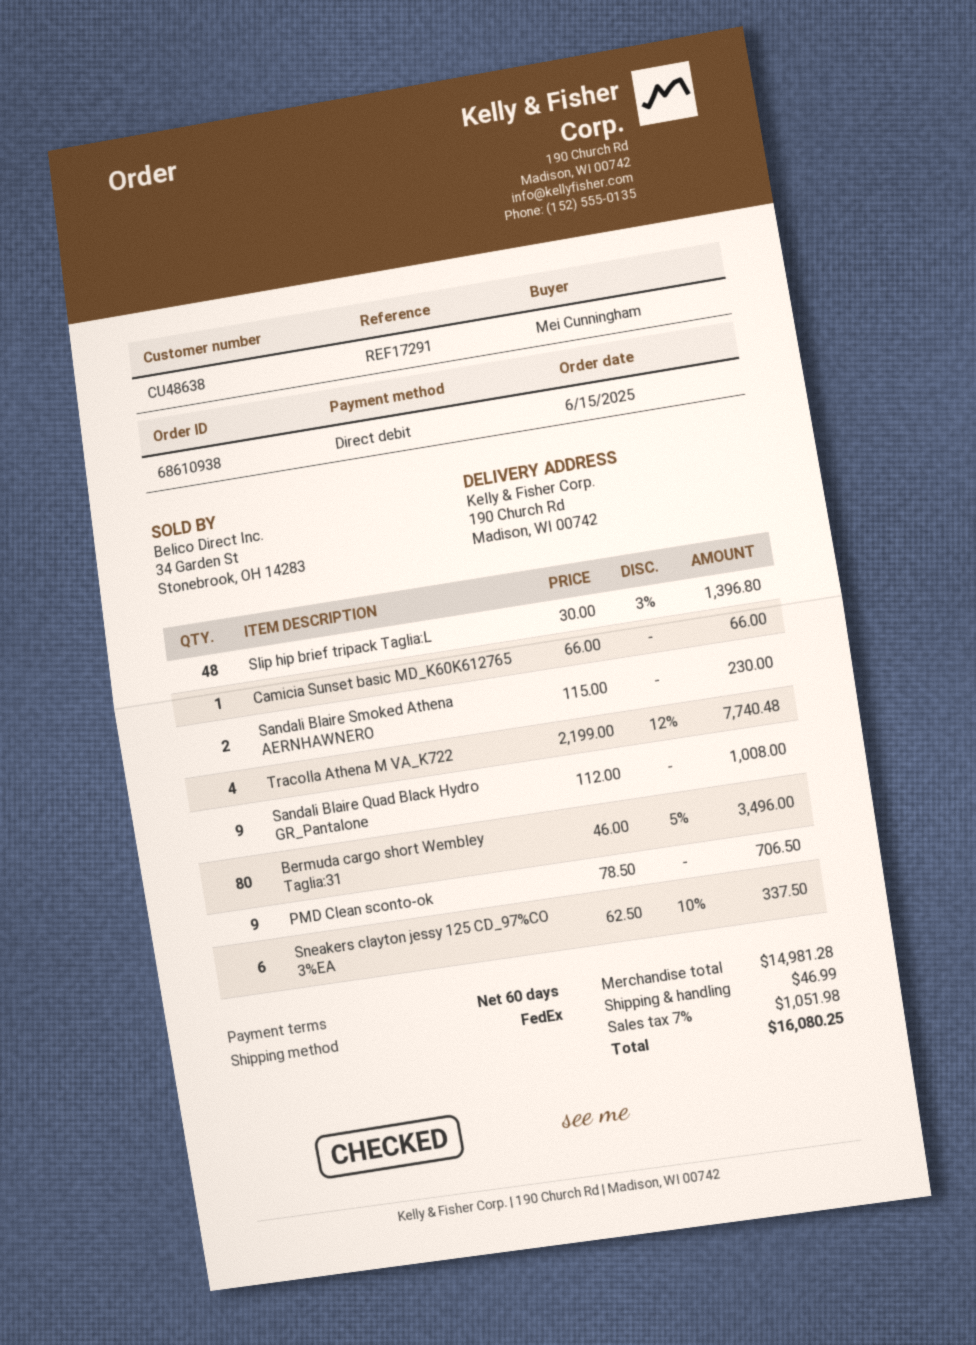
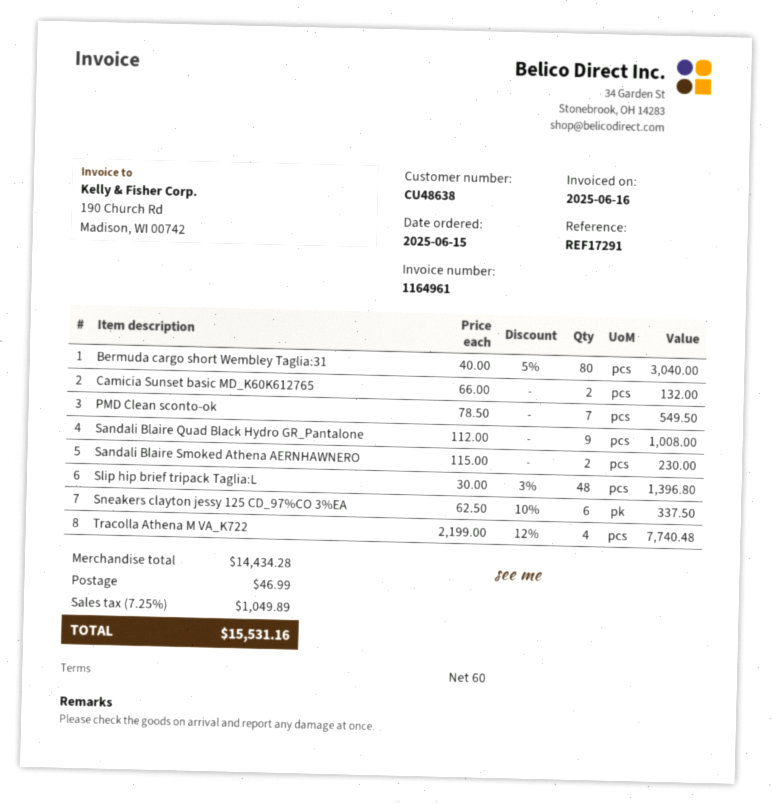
Camicia Sunset basic MD_K60K612765: 1 x 66.00 = 66.00 -> 2 x 66.00 = 132.00
Bermuda cargo short Wembley Taglia:31: 80 x 46.00 - 5% = 3496.00 -> 80 x 40.00 - 5% = 3040.00
PMD Clean sconto-ok: 9 x 78.50 = 706.50 -> 7 x 78.50 = 549.50
subtotal: 14981.28 -> 14434.28
tax: 7% = 1051.98 -> 7.25% = 1049.89
total: 16080.25 -> 15531.16

